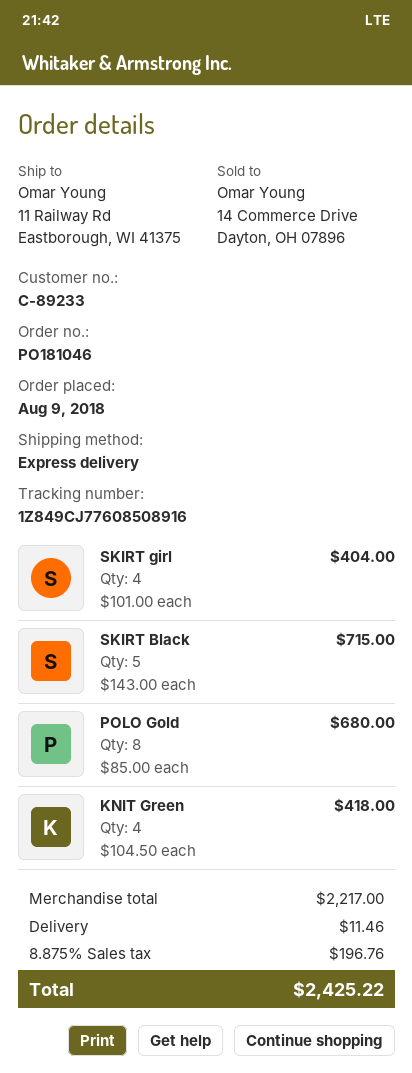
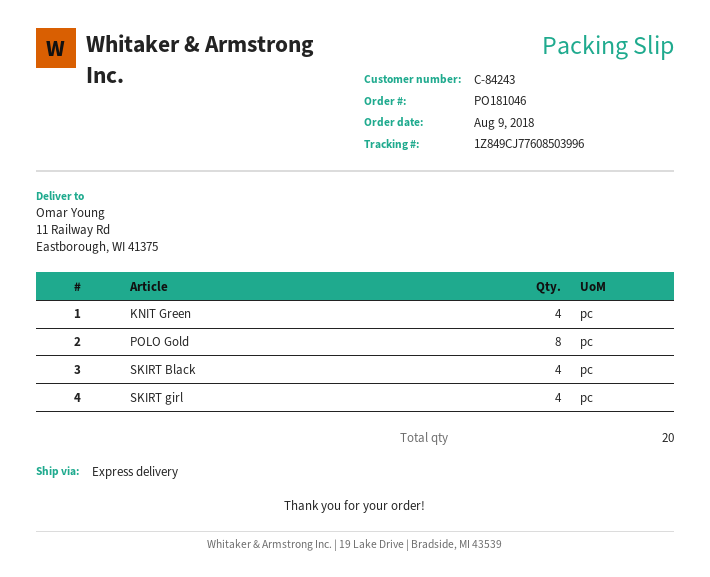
customer number: C-89233 -> C-84243
tracking number: 1Z849CJ77608508916 -> 1Z849CJ77608503996
SKIRT Black: 5 -> 4

